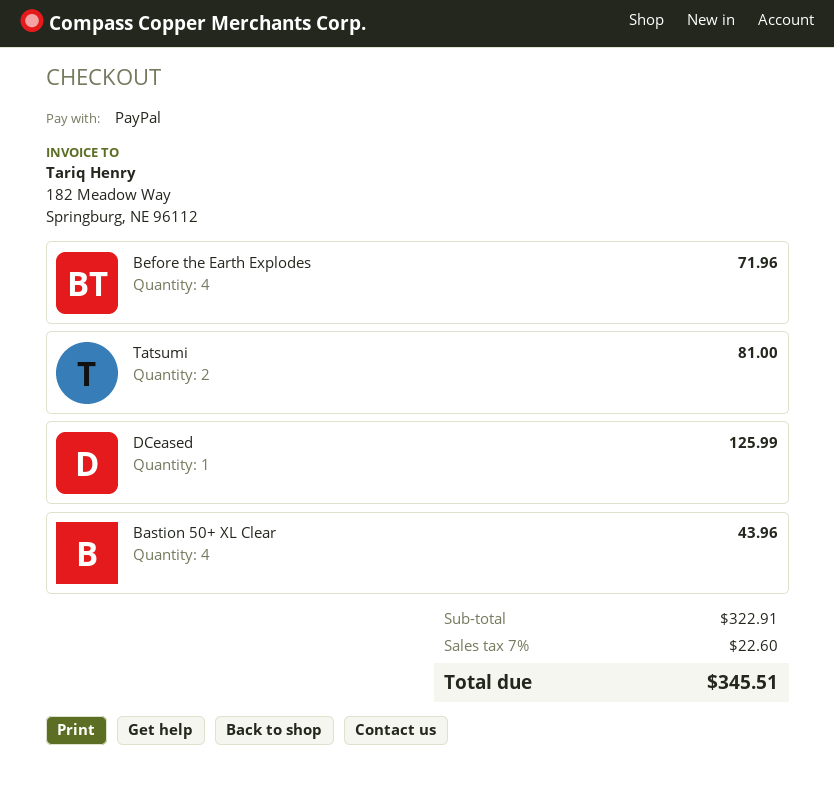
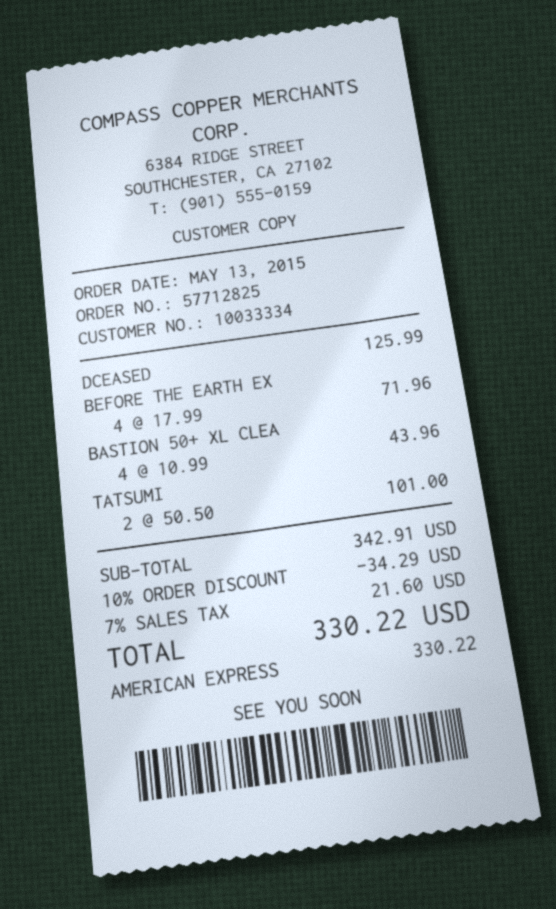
payment method: PayPal -> American Express
Tatsumi: 2 for 81.00 -> 2 for 101.00
subtotal: 322.91 -> 342.91
discount: none -> 10% = 34.29
tax: 7% = 22.60 -> 7% = 21.60
total: 345.51 -> 330.22

